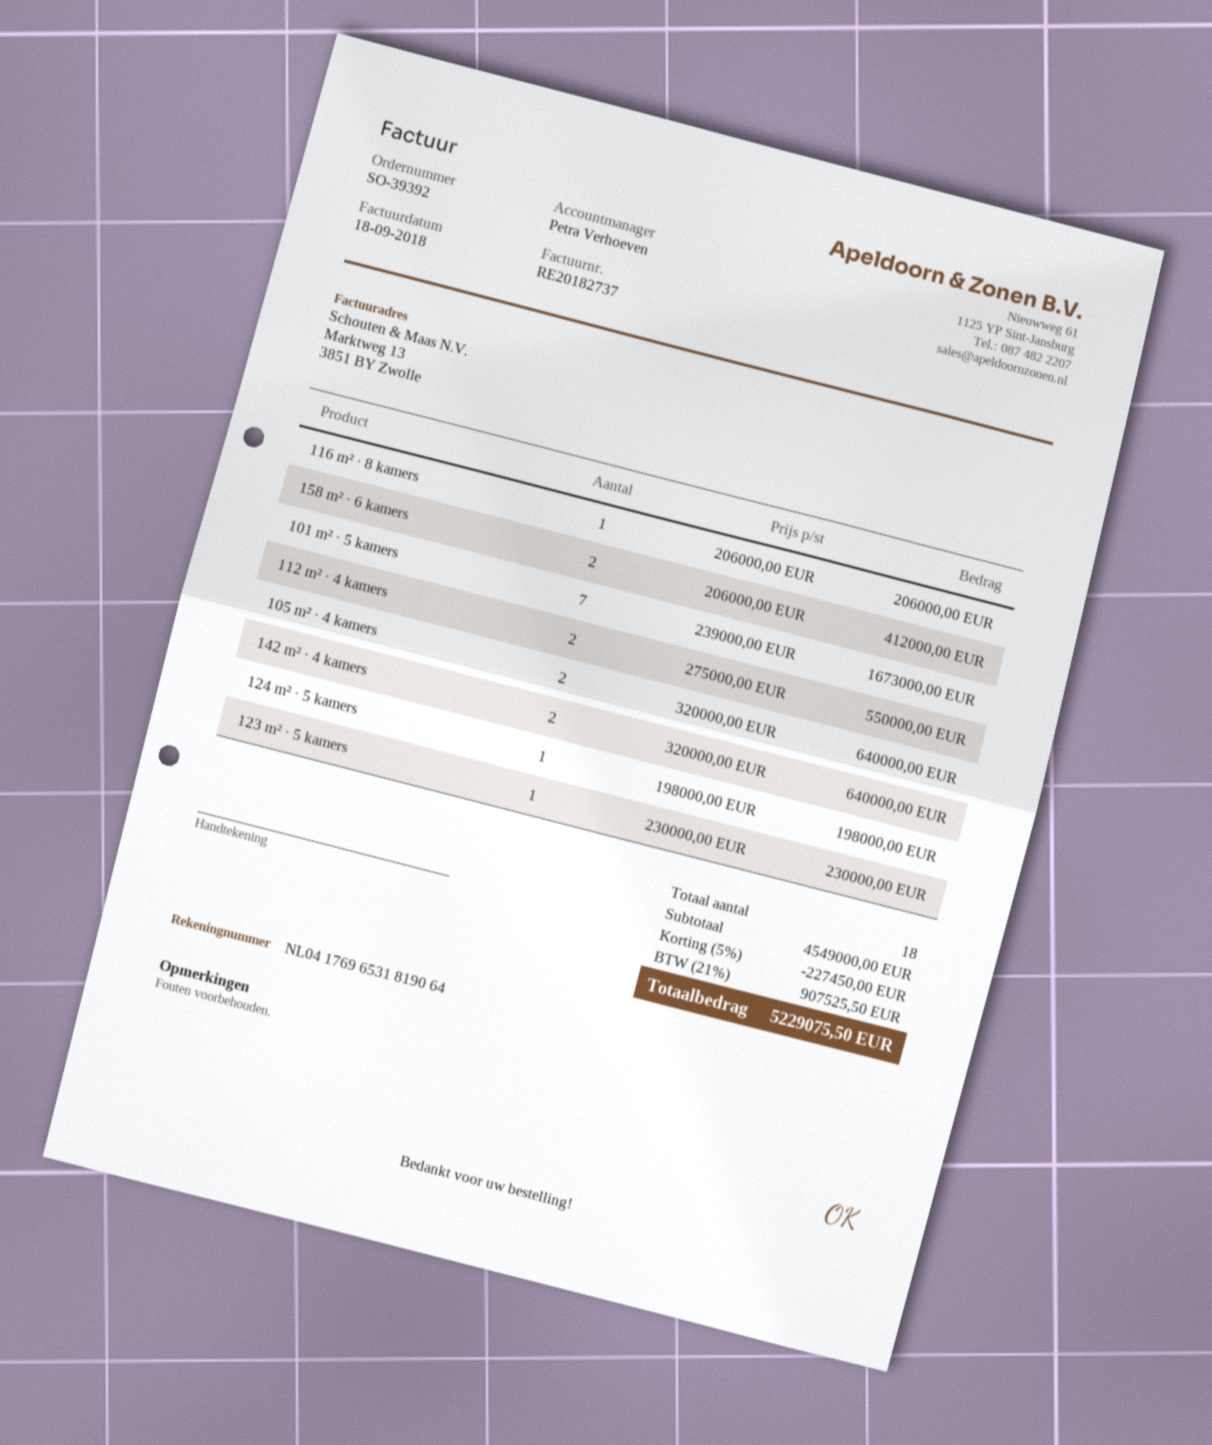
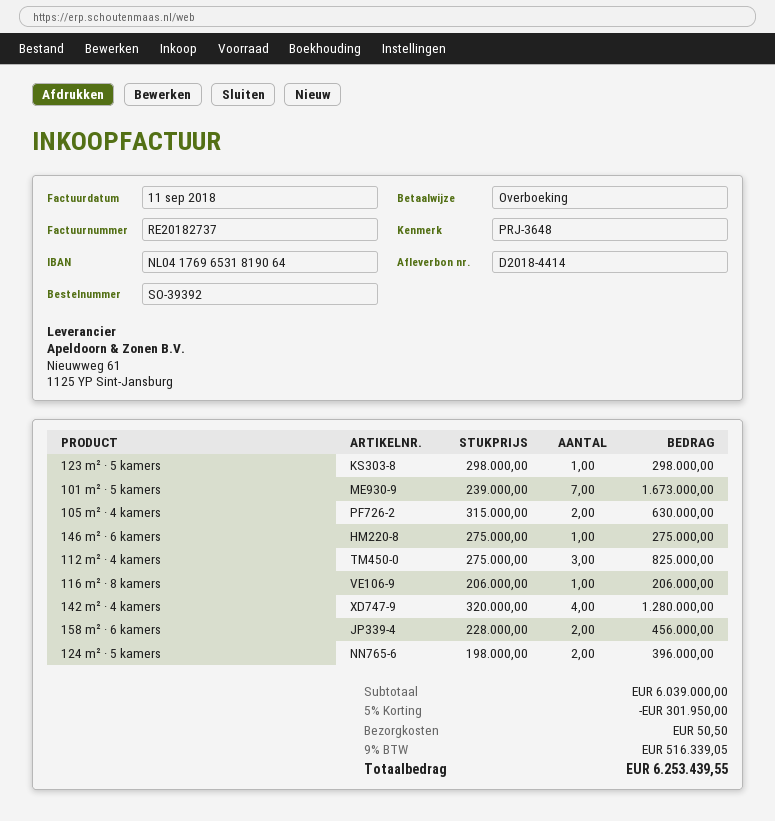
invoice date: 2018-09-18 -> 2018-09-11
158 m² · 6 kamers: 2 x 206000.00 = 412000.00 -> 2 x 228000.00 = 456000.00
112 m² · 4 kamers: 2 x 275000.00 = 550000.00 -> 3 x 275000.00 = 825000.00
105 m² · 4 kamers: 2 x 320000.00 = 640000.00 -> 2 x 315000.00 = 630000.00
142 m² · 4 kamers: 2 x 320000.00 = 640000.00 -> 4 x 320000.00 = 1280000.00
124 m² · 5 kamers: 1 x 198000.00 = 198000.00 -> 2 x 198000.00 = 396000.00
123 m² · 5 kamers: 1 x 230000.00 = 230000.00 -> 1 x 298000.00 = 298000.00
146 m² · 6 kamers: none -> 1 x 275000.00 = 275000.00
subtotal: 4549000.00 -> 6039000.00
discount: 5% = 227450.00 -> 5% = 301950.00
shipping: none -> 50.50
tax: 21% = 907525.50 -> 9% = 516339.05
total: 5229075.50 -> 6253439.55

